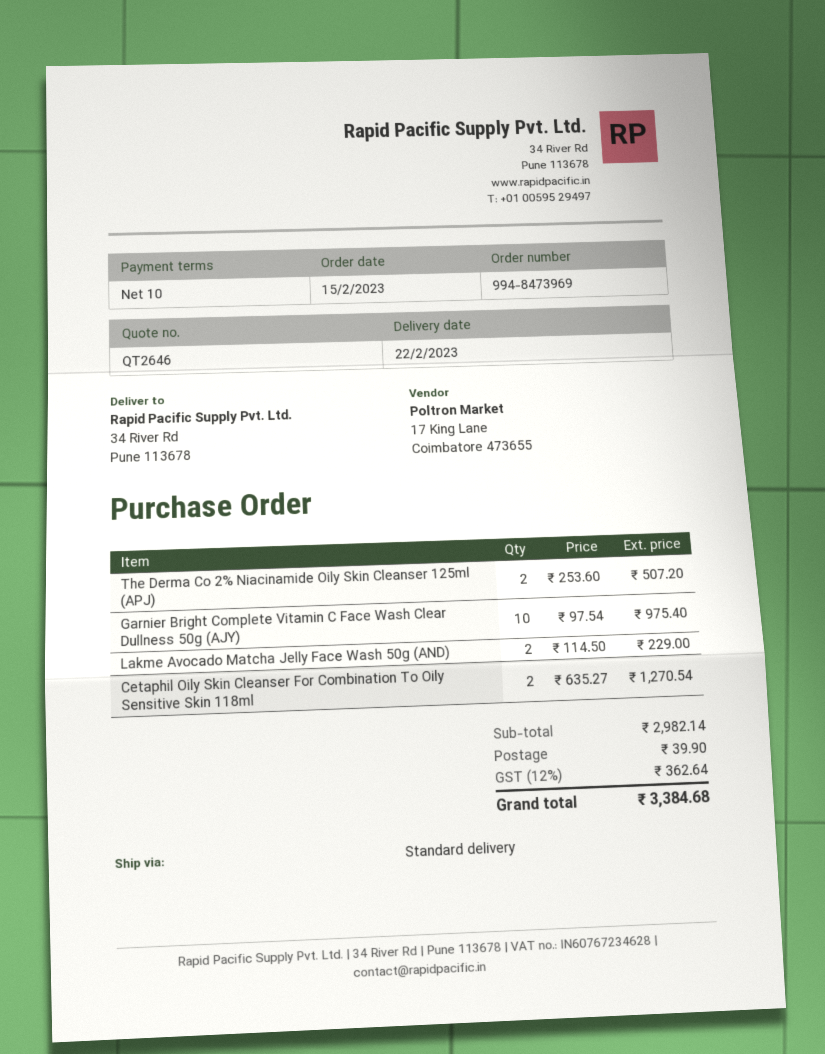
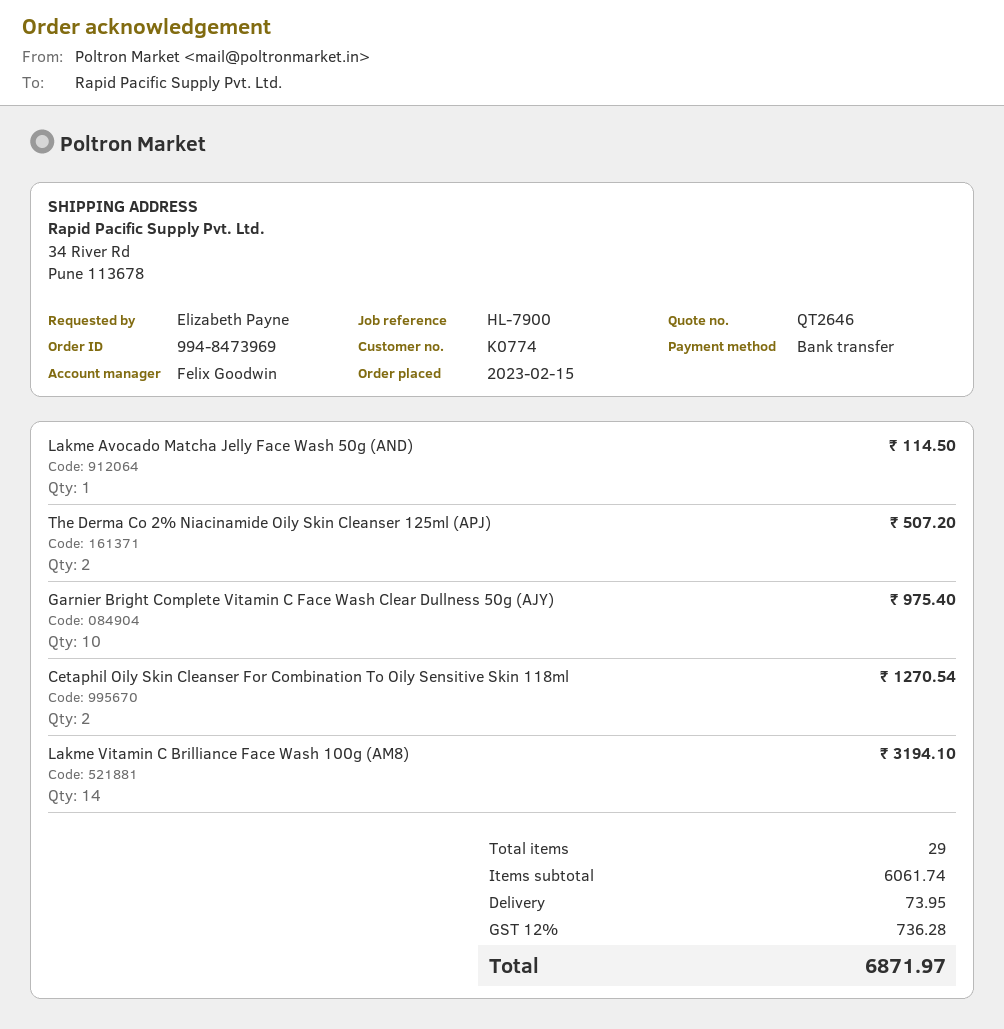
Lakme Avocado Matcha Jelly Face Wash 50g (AND): 2 for 229.00 -> 1 for 114.50
Lakme Vitamin C Brilliance Face Wash 100g (AM8): none -> 14 for 3194.10
subtotal: 2982.14 -> 6061.74
shipping: 39.90 -> 73.95
tax: 12% = 362.64 -> 12% = 736.28
total: 3384.68 -> 6871.97

